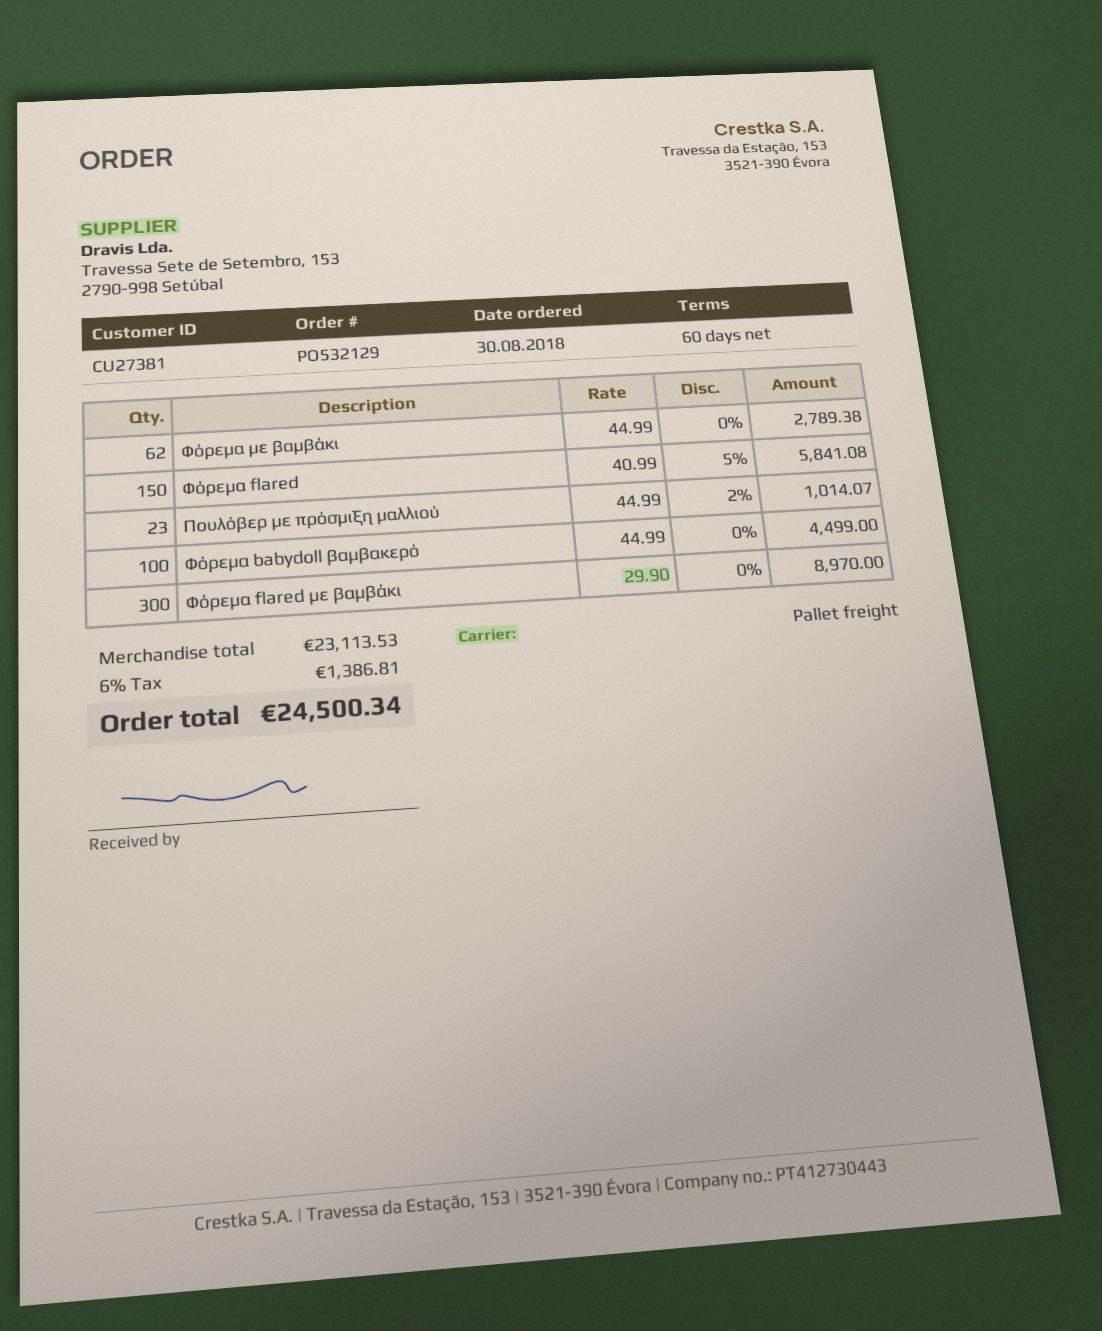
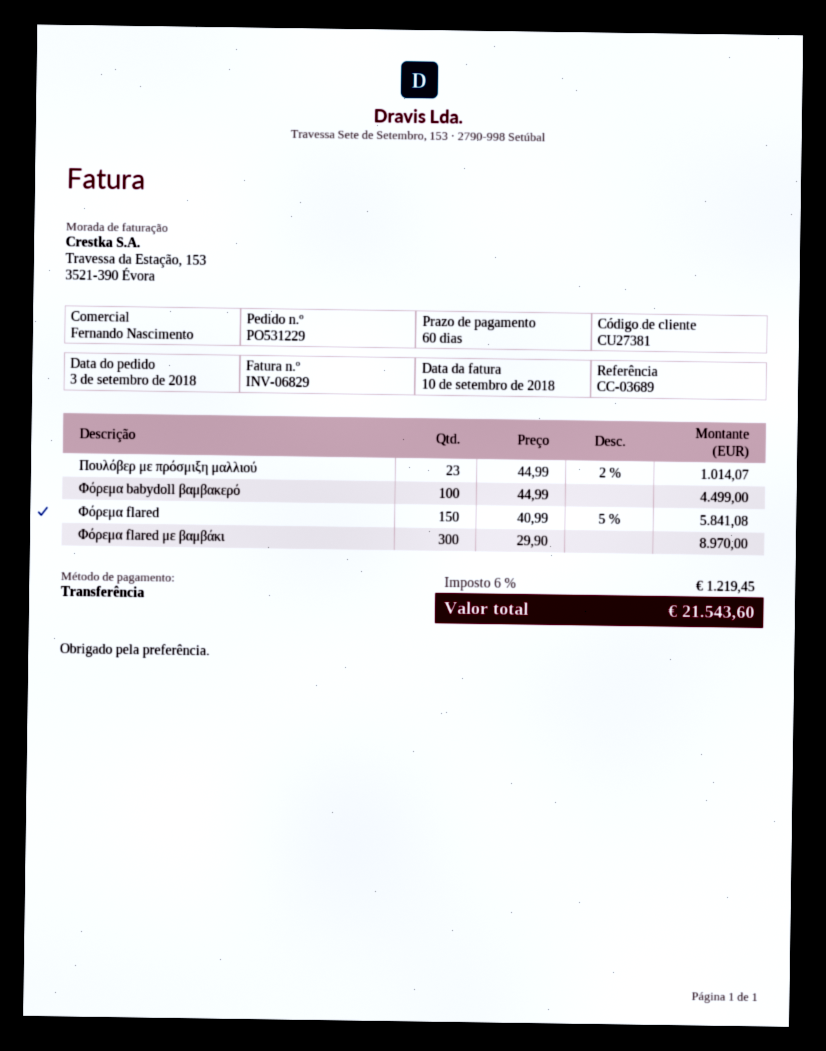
order number: PO532129 -> PO531229
order date: 2018-08-30 -> 2018-09-03
Φόρεμα με βαμβάκι: 62 x 44.99 = 2789.38 -> none
tax: 6% = 1386.81 -> 6% = 1219.45
total: 24500.34 -> 21543.60

